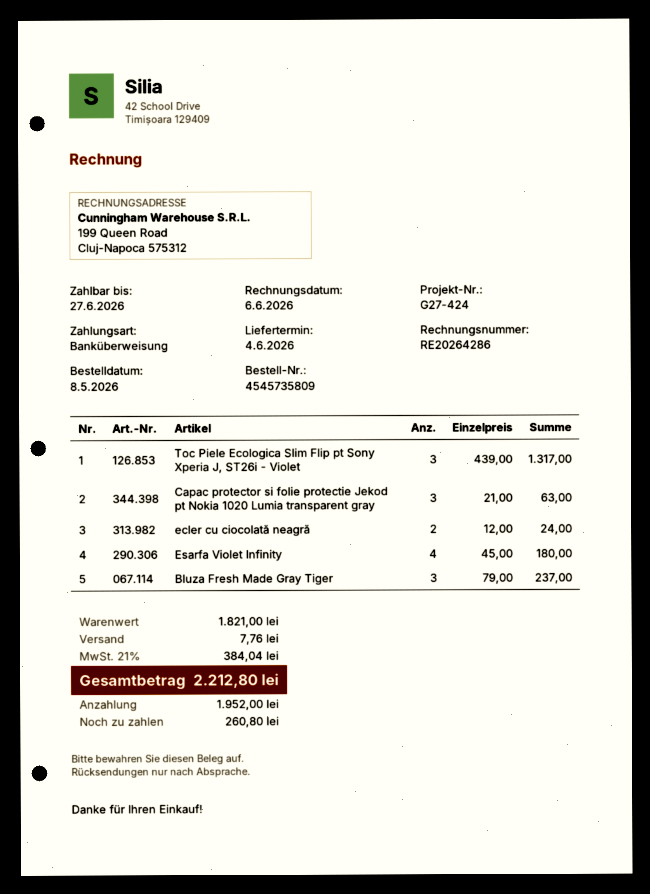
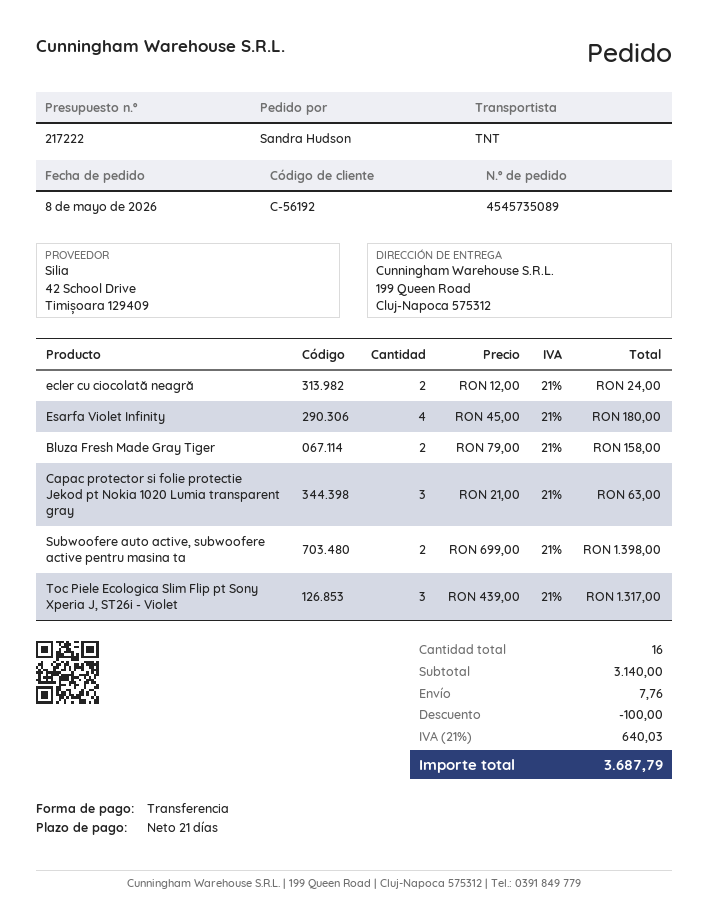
order number: 4545735809 -> 4545735089
Bluza Fresh Made Gray Tiger: 3 x 79.00 = 237.00 -> 2 x 79.00 = 158.00
Subwoofere auto active, subwoofere active pentru masina ta: none -> 2 x 699.00 = 1398.00
subtotal: 1821.00 -> 3140.00
discount: none -> 100.00
tax: 21% = 384.04 -> 21% = 640.03
total: 2212.80 -> 3687.79

